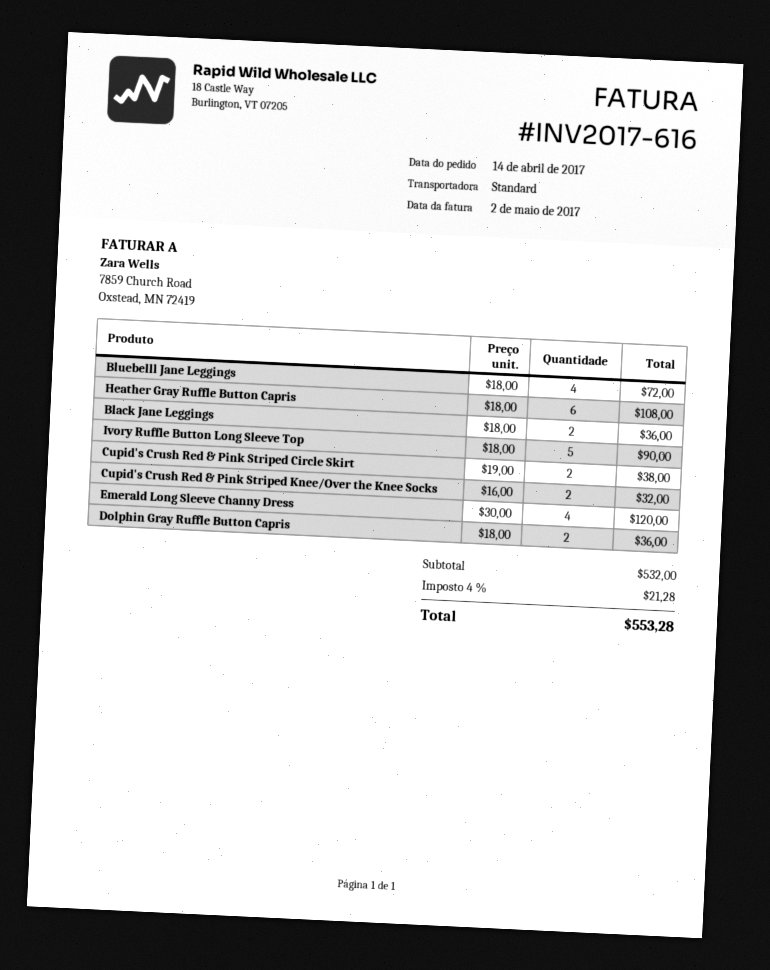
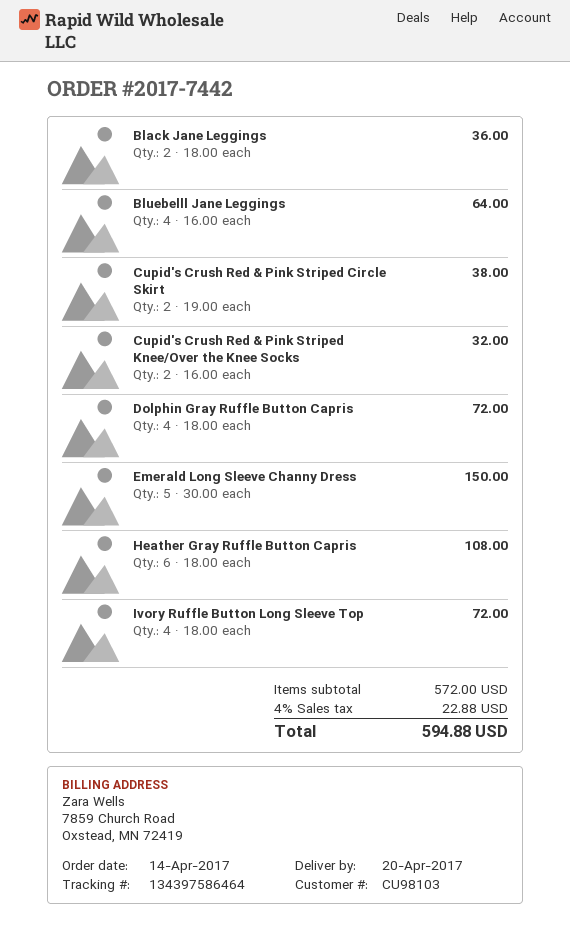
Bluebelll Jane Leggings: 4 x 18.00 = 72.00 -> 4 x 16.00 = 64.00
Ivory Ruffle Button Long Sleeve Top: 5 x 18.00 = 90.00 -> 4 x 18.00 = 72.00
Emerald Long Sleeve Channy Dress: 4 x 30.00 = 120.00 -> 5 x 30.00 = 150.00
Dolphin Gray Ruffle Button Capris: 2 x 18.00 = 36.00 -> 4 x 18.00 = 72.00
subtotal: 532.00 -> 572.00
tax: 4% = 21.28 -> 4% = 22.88
total: 553.28 -> 594.88

